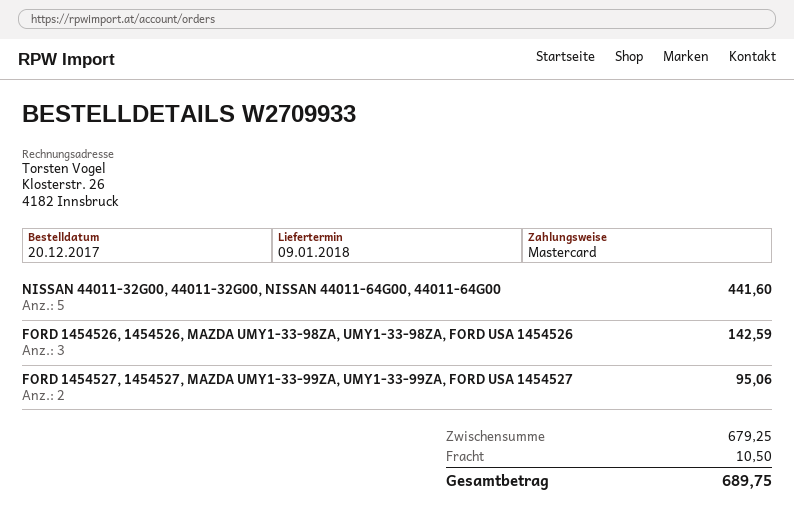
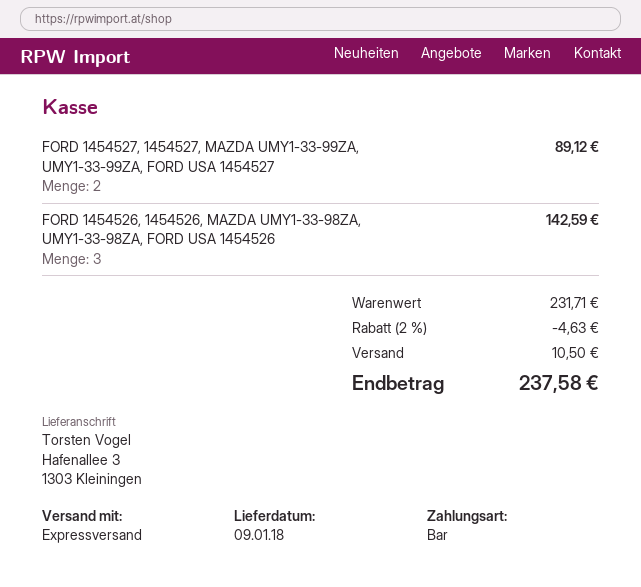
payment method: Mastercard -> cash
NISSAN 44011-32G00, 44011-32G00, NISSAN 44011-64G00, 44011-64G00: 5 for 441.60 -> none
FORD 1454527, 1454527, MAZDA UMY1-33-99ZA, UMY1-33-99ZA, FORD USA 1454527: 2 for 95.06 -> 2 for 89.12
subtotal: 679.25 -> 231.71
discount: none -> 2% = 4.63
total: 689.75 -> 237.58

